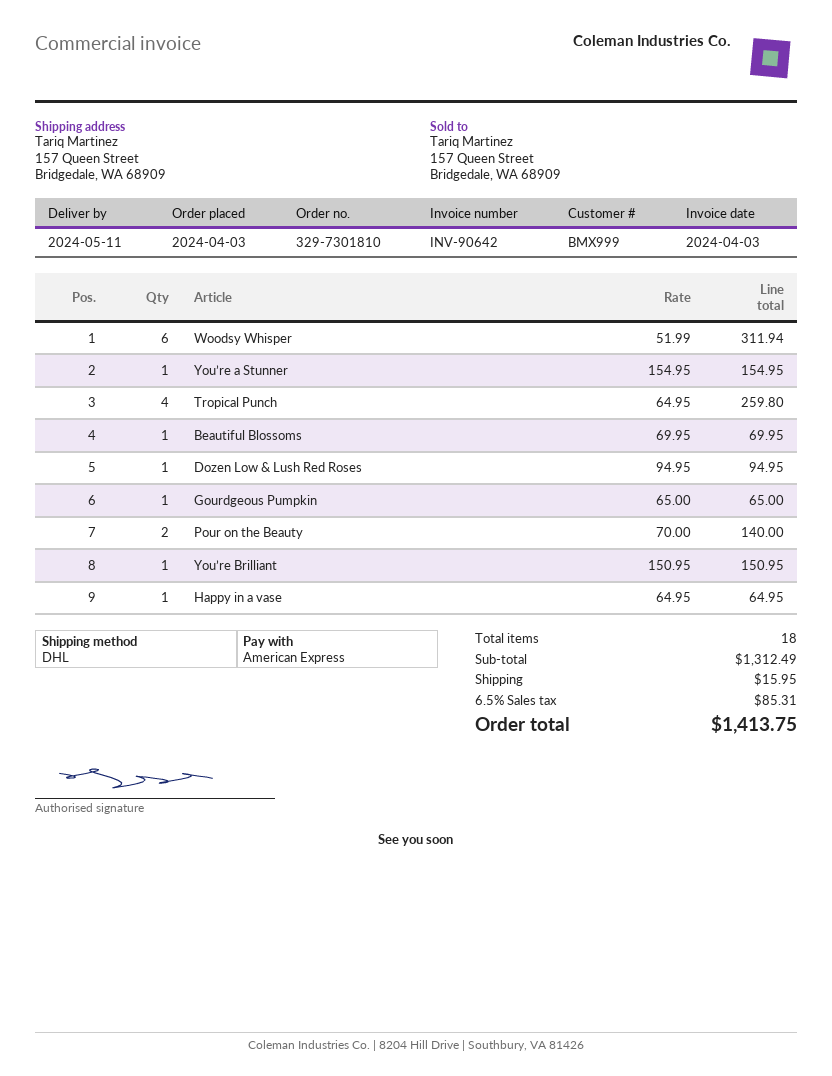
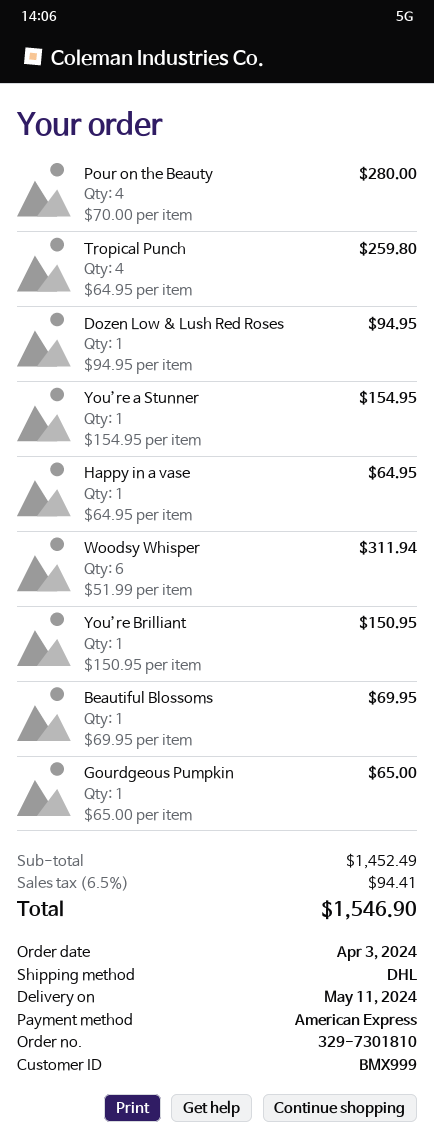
Pour on the Beauty: 2 x 70.00 = 140.00 -> 4 x 70.00 = 280.00
subtotal: 1312.49 -> 1452.49
shipping: 15.95 -> none
tax: 6.5% = 85.31 -> 6.5% = 94.41
total: 1413.75 -> 1546.90

